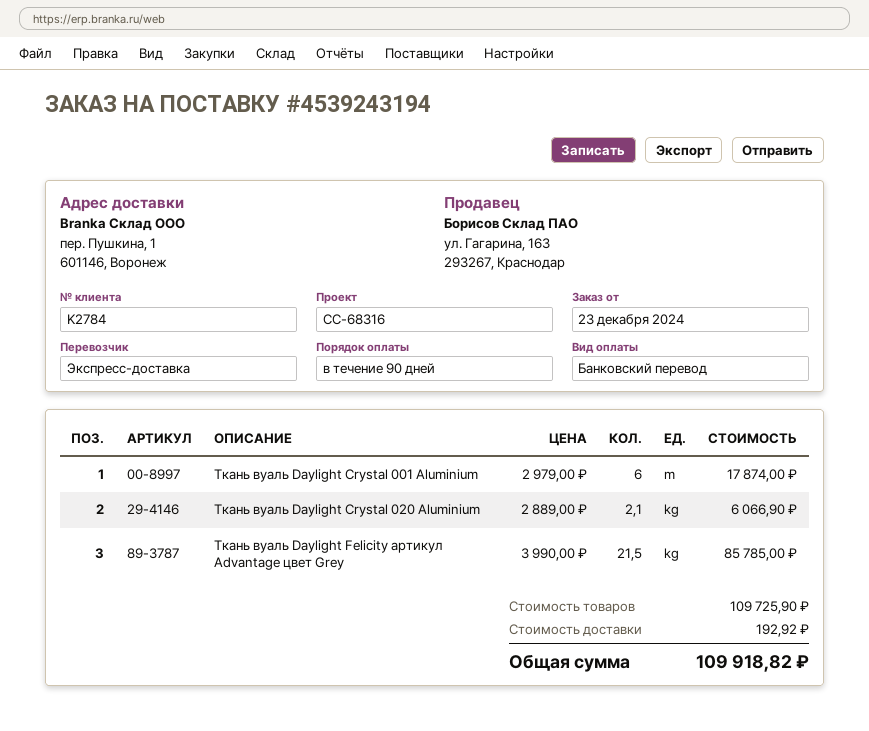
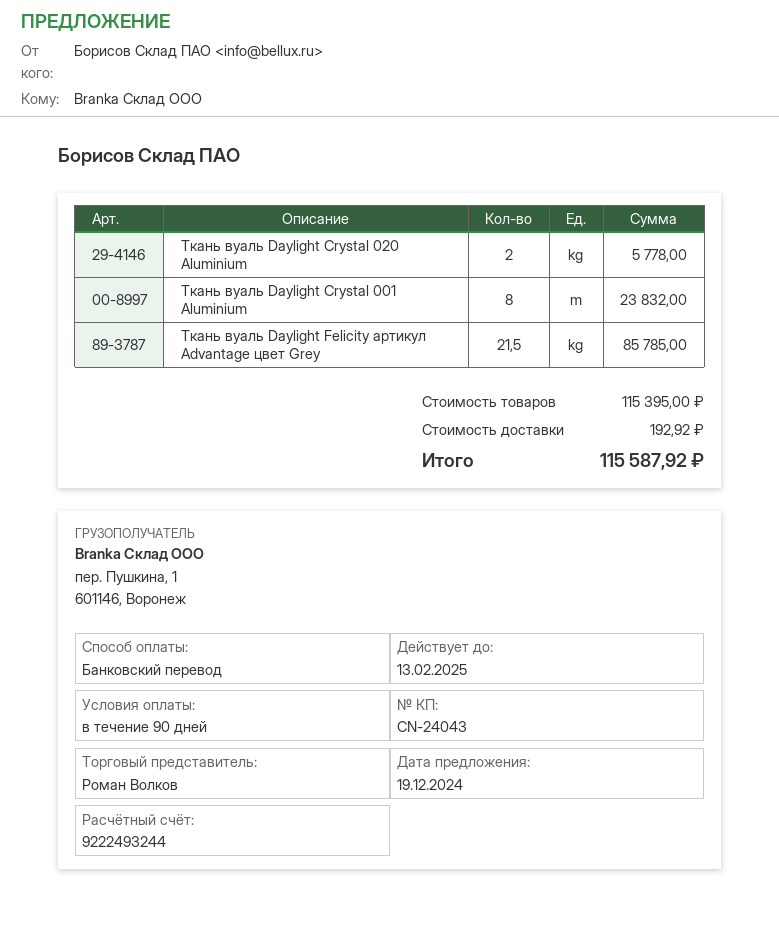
Ткань вуаль Daylight Crystal 001 Aluminium: 6 for 17874.00 -> 8 for 23832.00
Ткань вуаль Daylight Crystal 020 Aluminium: 2.1 for 6066.90 -> 2 for 5778.00
subtotal: 109725.90 -> 115395.00
total: 109918.82 -> 115587.92

